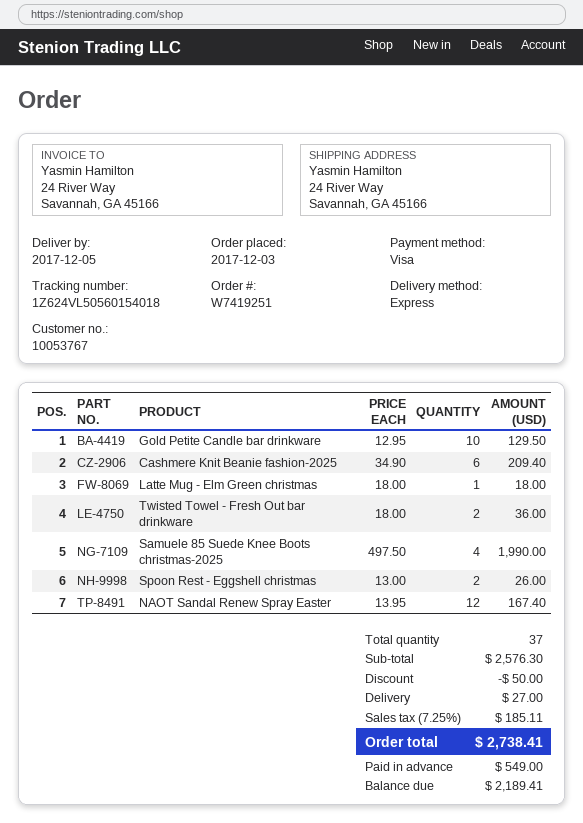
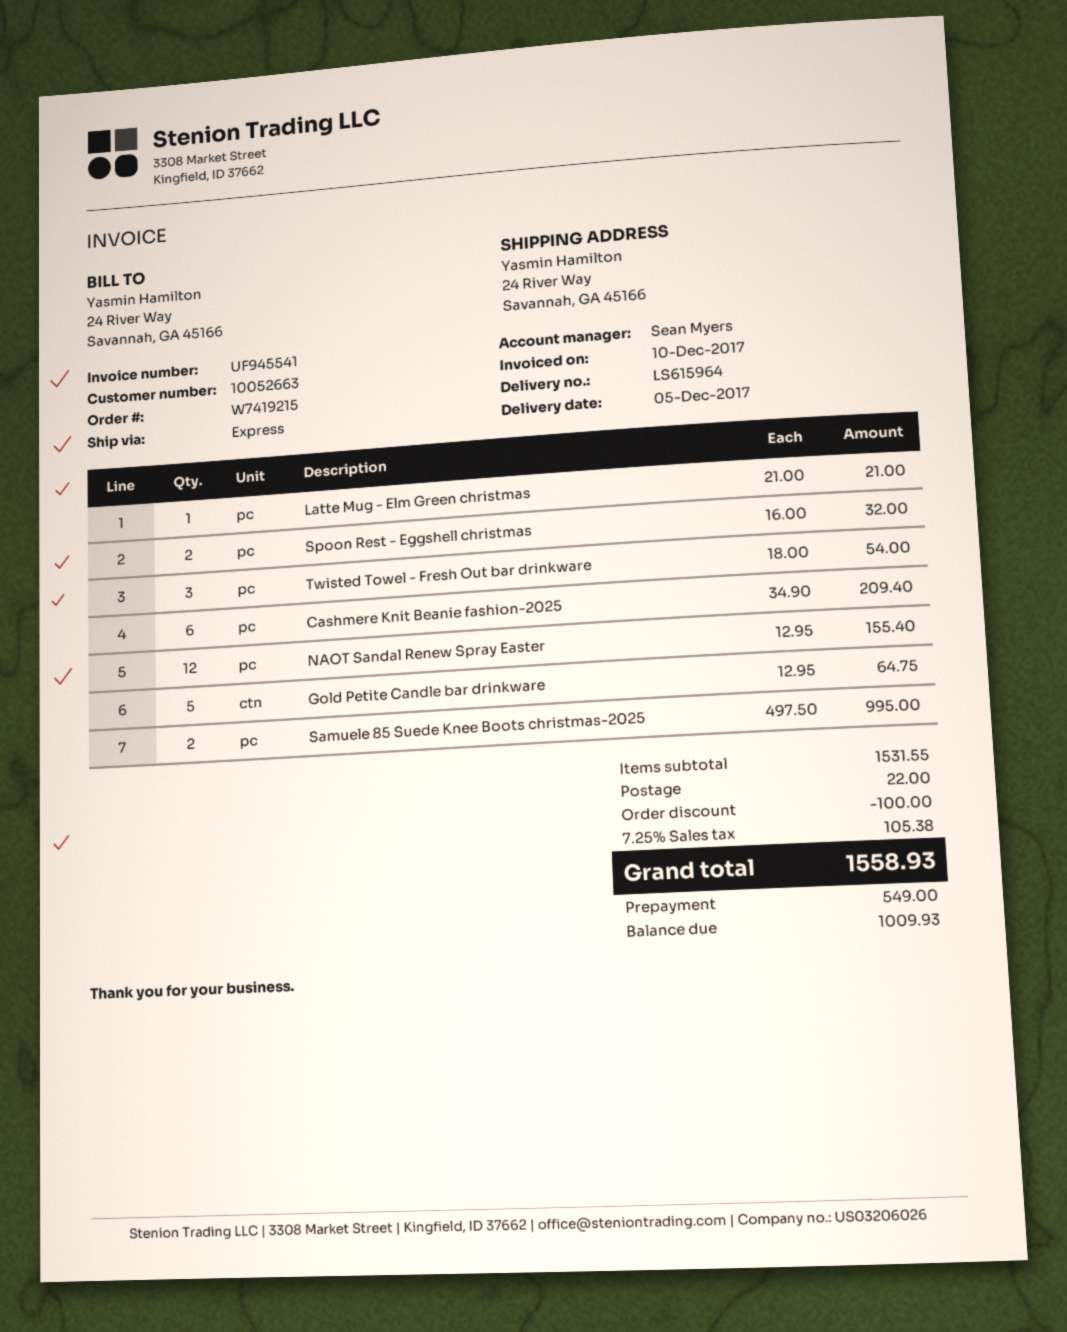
order number: W7419251 -> W7419215
customer number: 10053767 -> 10052663
Gold Petite Candle bar drinkware: 10 x 12.95 = 129.50 -> 5 x 12.95 = 64.75
Latte Mug - Elm Green christmas: 1 x 18.00 = 18.00 -> 1 x 21.00 = 21.00
Twisted Towel - Fresh Out bar drinkware: 2 x 18.00 = 36.00 -> 3 x 18.00 = 54.00
Samuele 85 Suede Knee Boots christmas-2025: 4 x 497.50 = 1990.00 -> 2 x 497.50 = 995.00
Spoon Rest - Eggshell christmas: 2 x 13.00 = 26.00 -> 2 x 16.00 = 32.00
NAOT Sandal Renew Spray Easter: 12 x 13.95 = 167.40 -> 12 x 12.95 = 155.40
subtotal: 2576.30 -> 1531.55
discount: 50.00 -> 100.00
shipping: 27.00 -> 22.00
tax: 7.25% = 185.11 -> 7.25% = 105.38
total: 2738.41 -> 1558.93
balance: 2189.41 -> 1009.93

